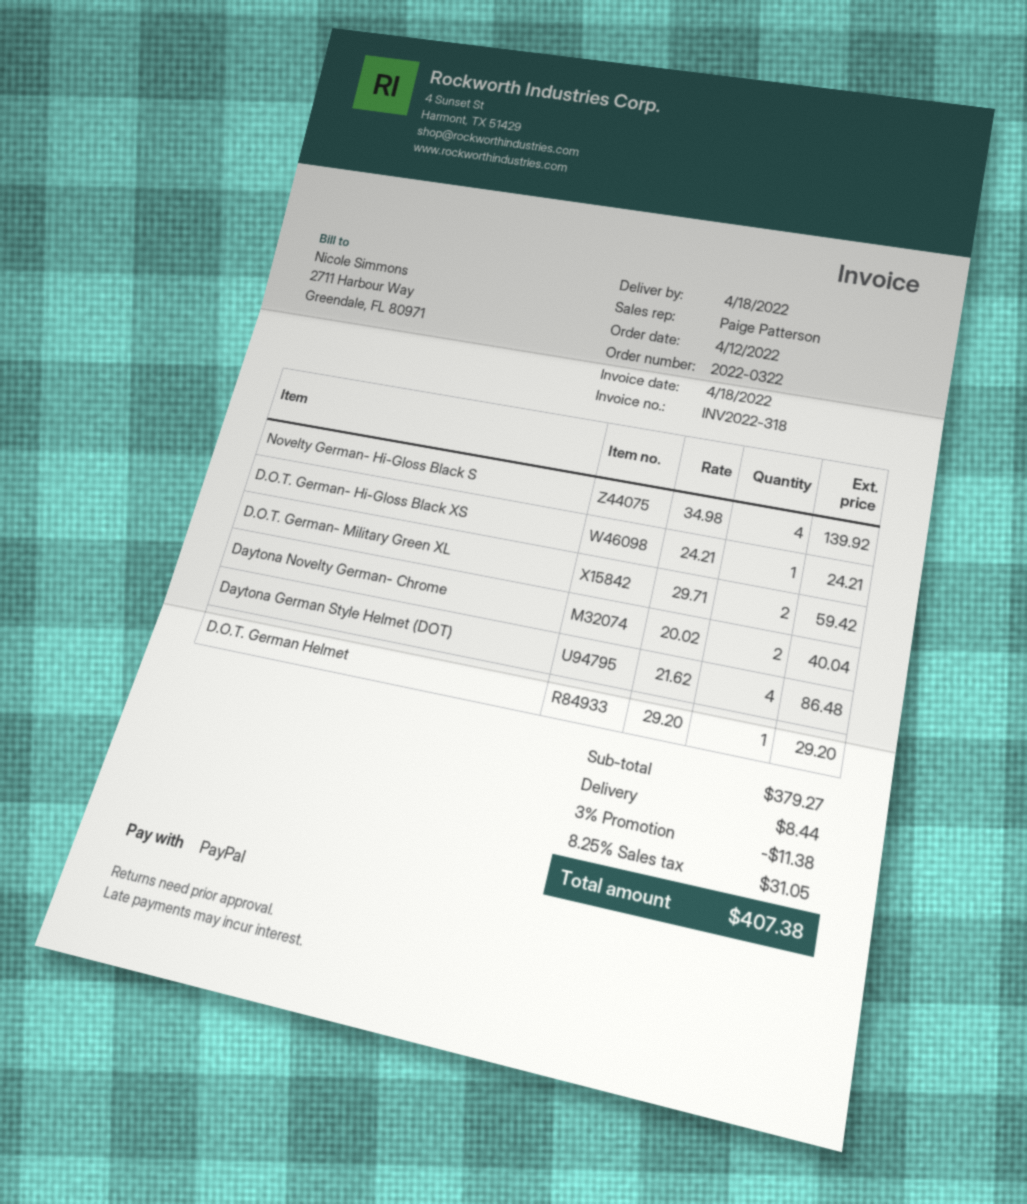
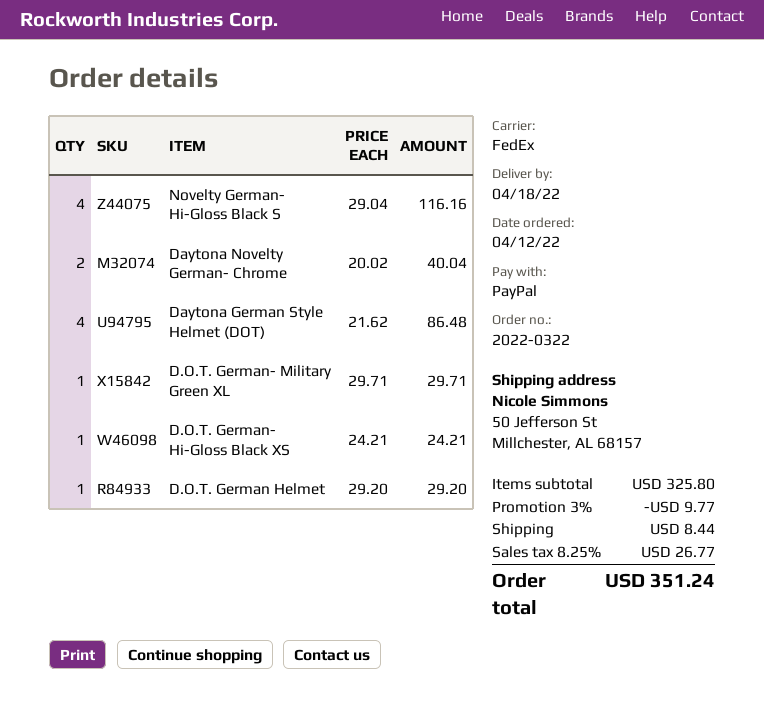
Novelty German- Hi-Gloss Black S: 4 x 34.98 = 139.92 -> 4 x 29.04 = 116.16
D.O.T. German- Military Green XL: 2 x 29.71 = 59.42 -> 1 x 29.71 = 29.71
subtotal: 379.27 -> 325.80
discount: 3% = 11.38 -> 3% = 9.77
tax: 8.25% = 31.05 -> 8.25% = 26.77
total: 407.38 -> 351.24

